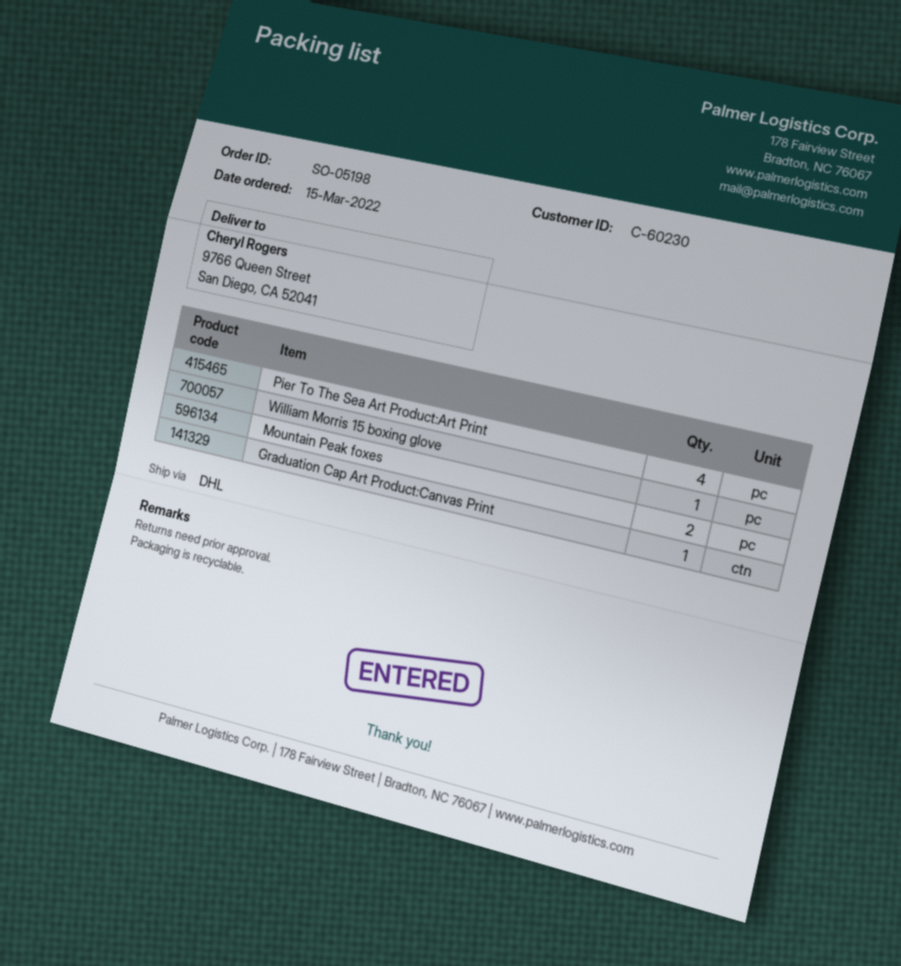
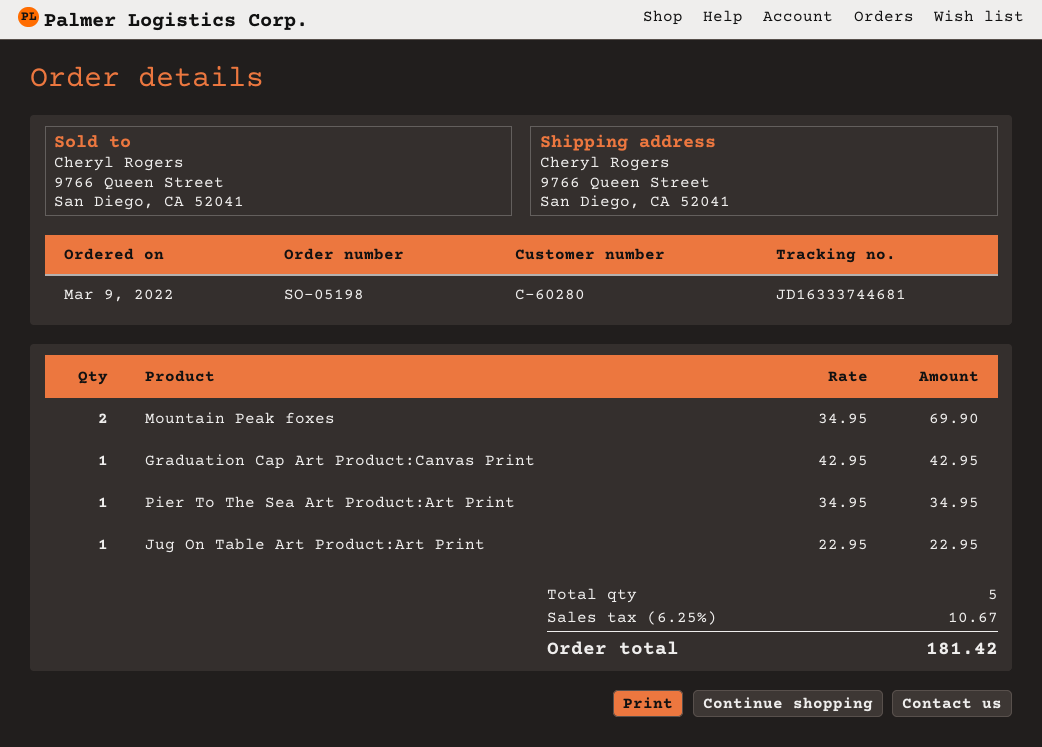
order date: 2022-03-15 -> 2022-03-09
customer number: C-60230 -> C-60280
Pier To The Sea Art Product:Art Print: 4 -> 1
William Morris 15 boxing glove: 1 -> none
Jug On Table Art Product:Art Print: none -> 1

